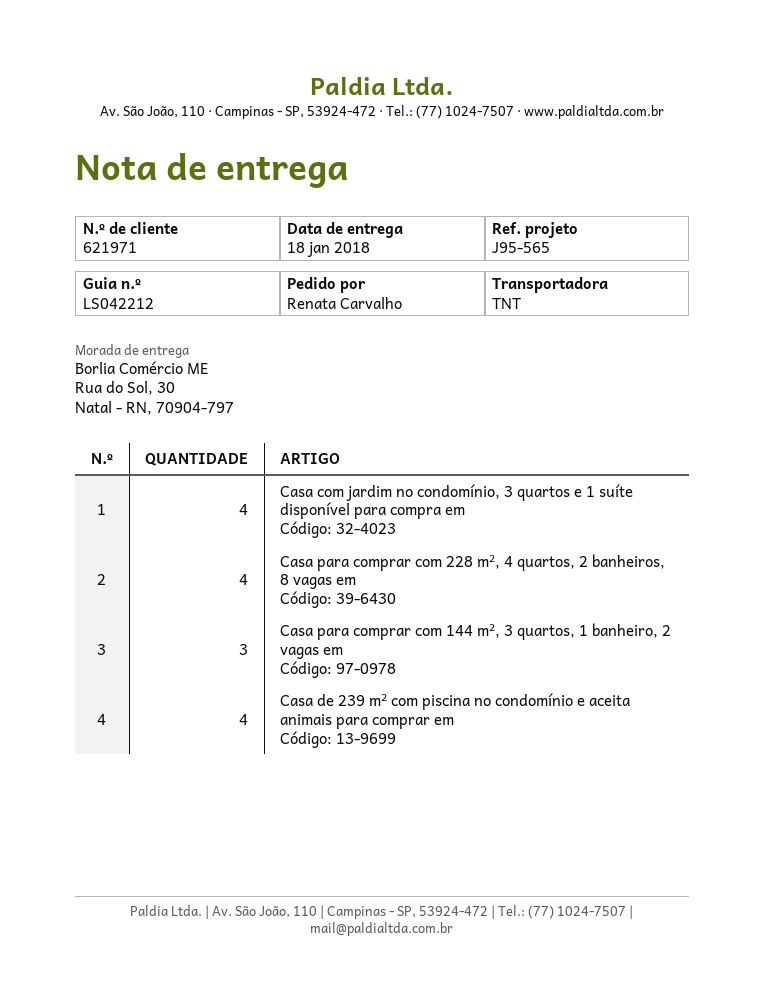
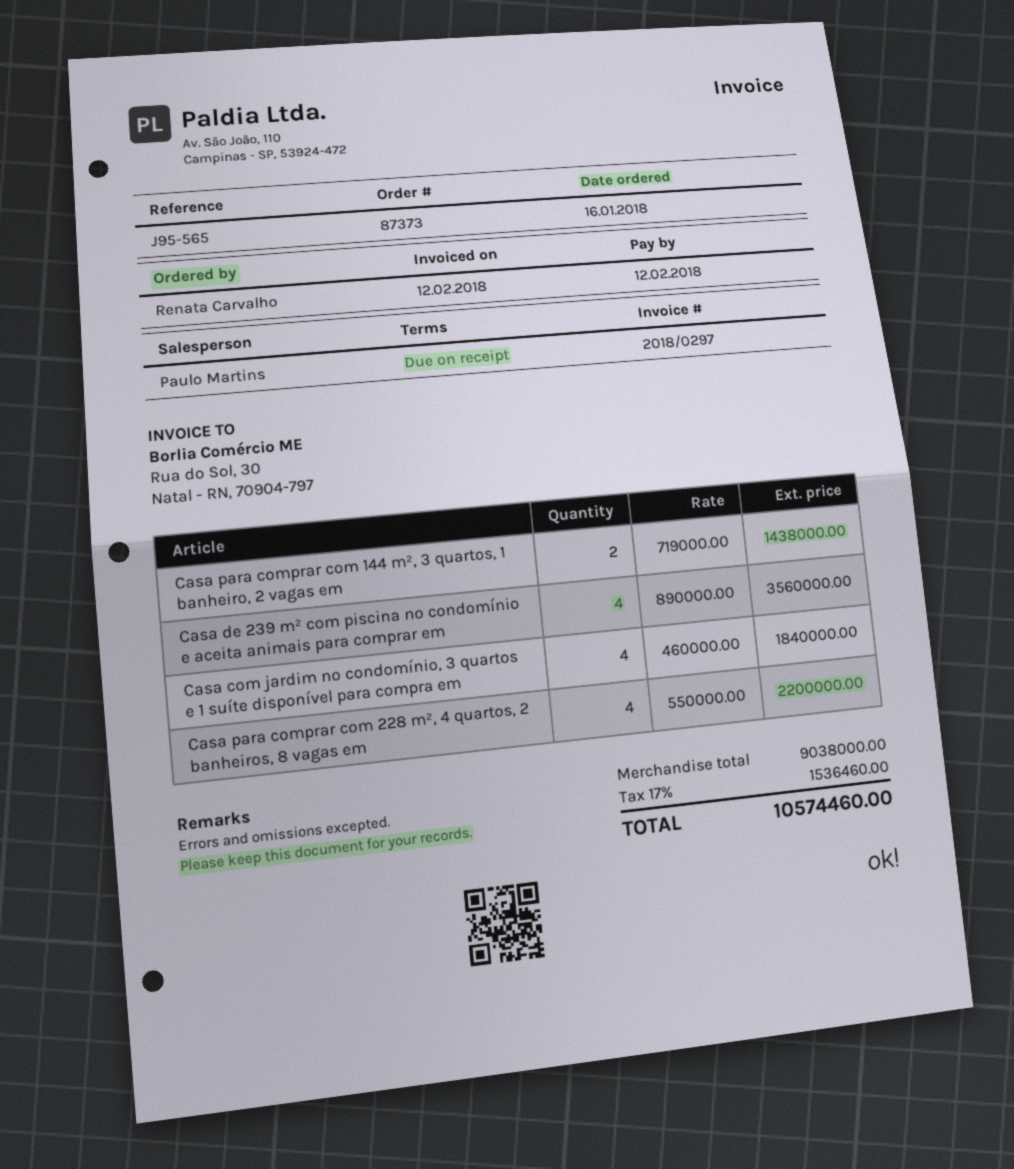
Casa para comprar com 144 m², 3 quartos, 1 banheiro, 2 vagas em: 3 -> 2

